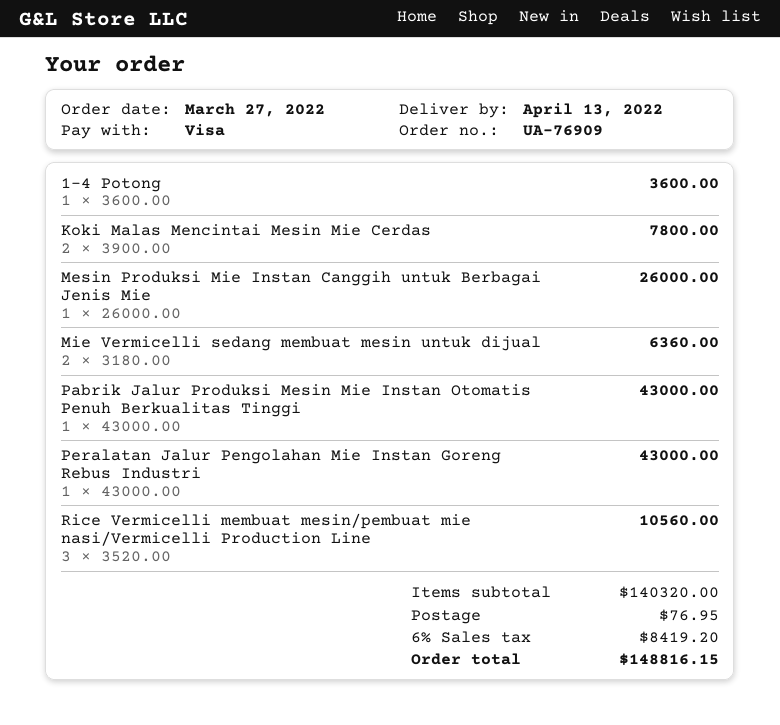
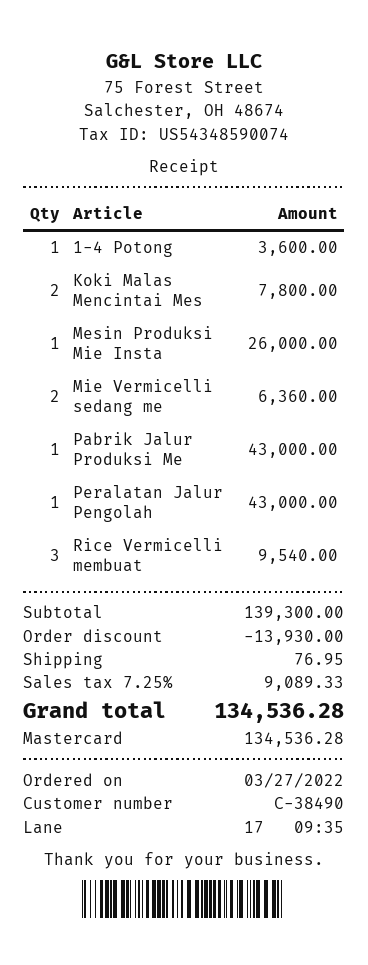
payment method: Visa -> Mastercard
Rice Vermicelli membuat mesin/pembuat mie nasi/Vermicelli Production Line: 3 for 10560.00 -> 3 for 9540.00
subtotal: 140320.00 -> 139300.00
discount: none -> 13930.00
tax: 6% = 8419.20 -> 7.25% = 9089.33
total: 148816.15 -> 134536.28

